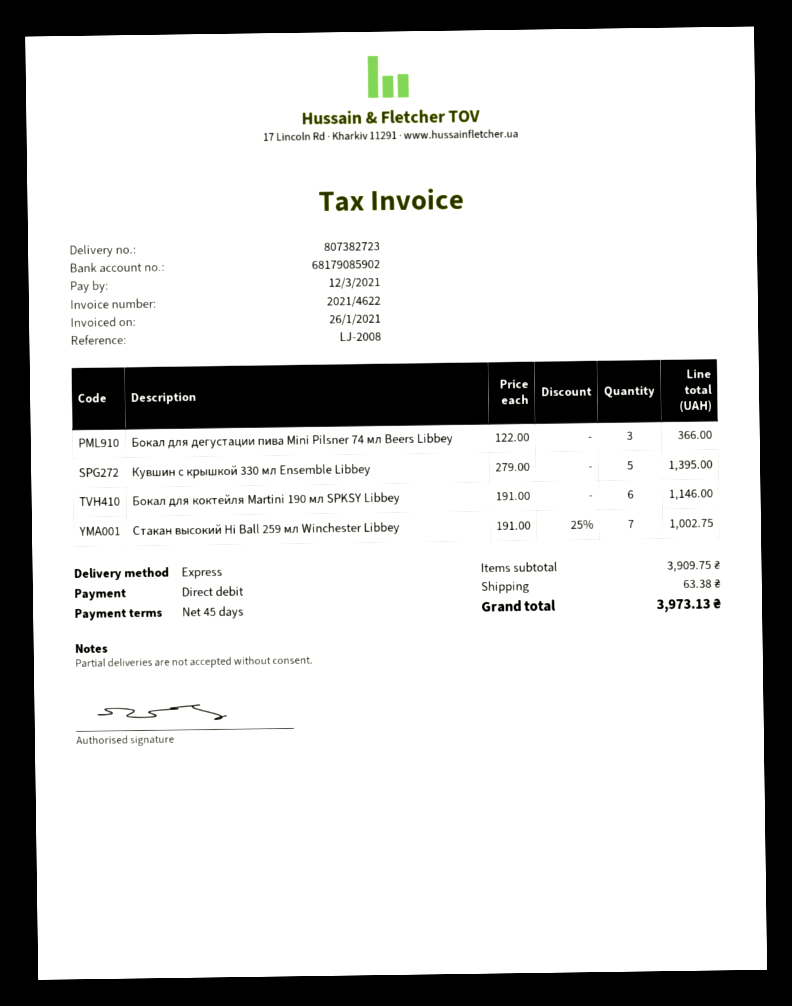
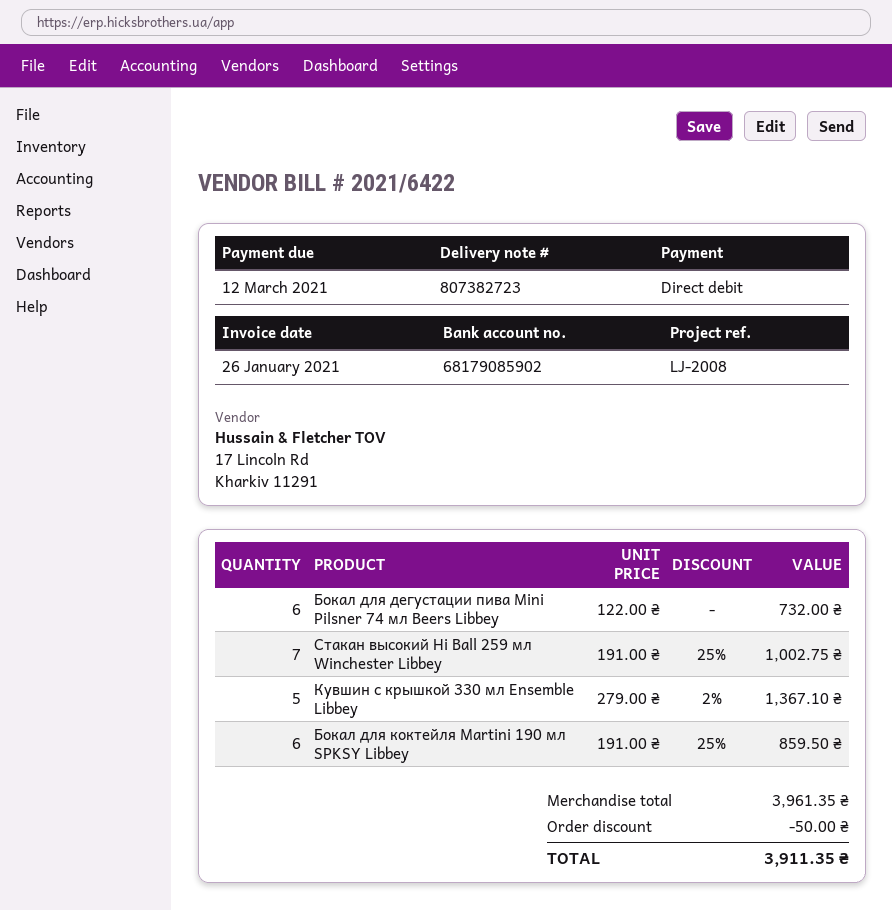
invoice number: 2021/4622 -> 2021/6422
Бокал для дегустации пива Mini Pilsner 74 мл Beers Libbey: 3 x 122.00 = 366.00 -> 6 x 122.00 = 732.00
Кувшин с крышкой 330 мл Ensemble Libbey: 5 x 279.00 = 1395.00 -> 5 x 279.00 - 2% = 1367.10
Бокал для коктейля Martini 190 мл SPKSY Libbey: 6 x 191.00 = 1146.00 -> 6 x 191.00 - 25% = 859.50
subtotal: 3909.75 -> 3961.35
discount: none -> 50.00
shipping: 63.38 -> none
total: 3973.13 -> 3911.35

